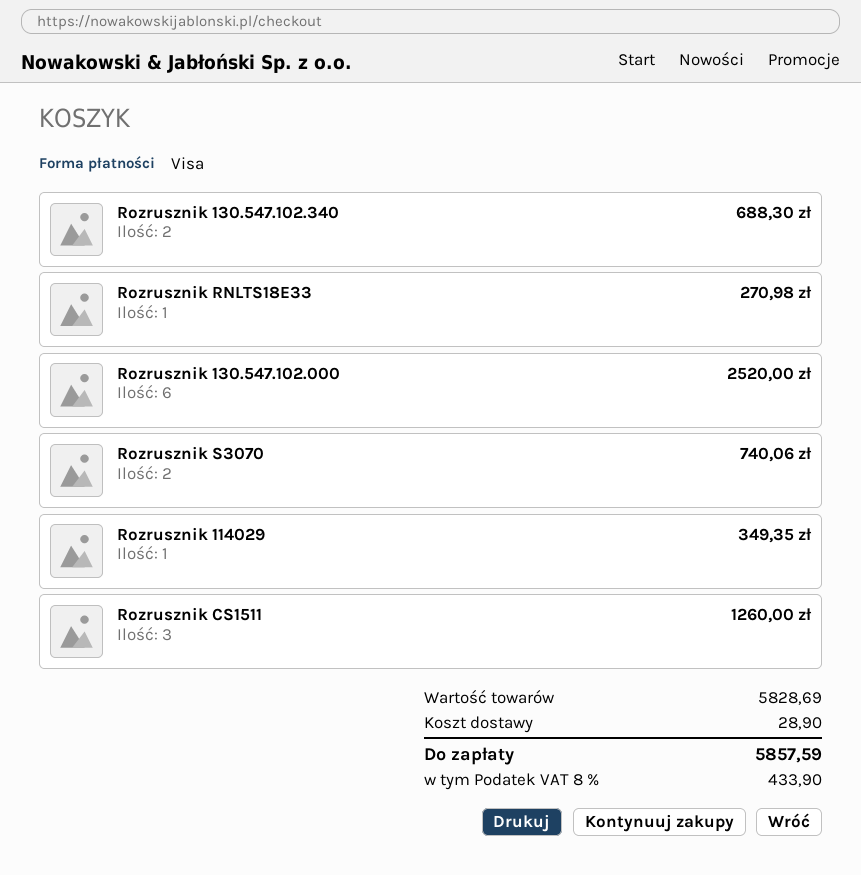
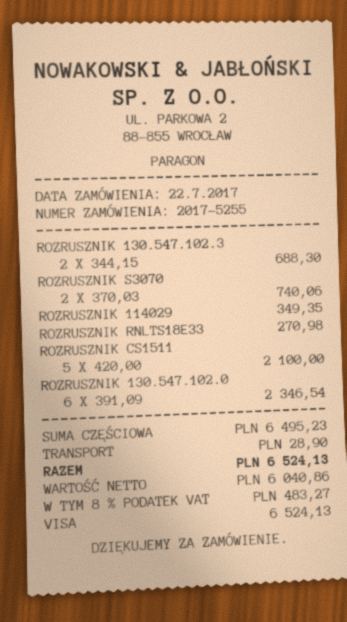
Rozrusznik 130.547.102.000: 6 for 2520.00 -> 6 for 2346.54
Rozrusznik CS1511: 3 for 1260.00 -> 5 for 2100.00
subtotal: 5828.69 -> 6495.23
tax: 8% = 433.90 -> 8% = 483.27
total: 5857.59 -> 6524.13

